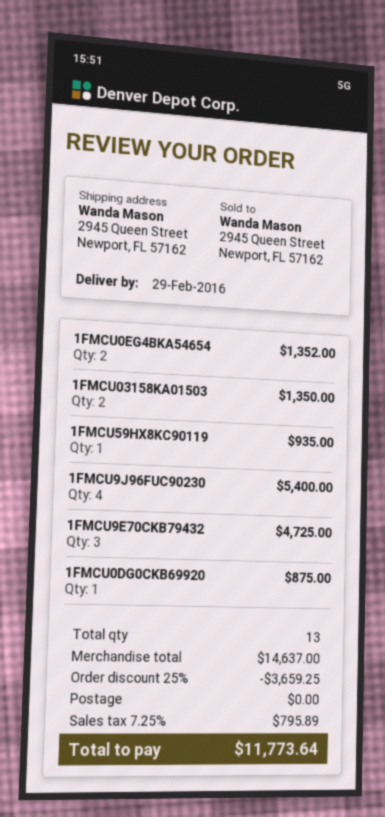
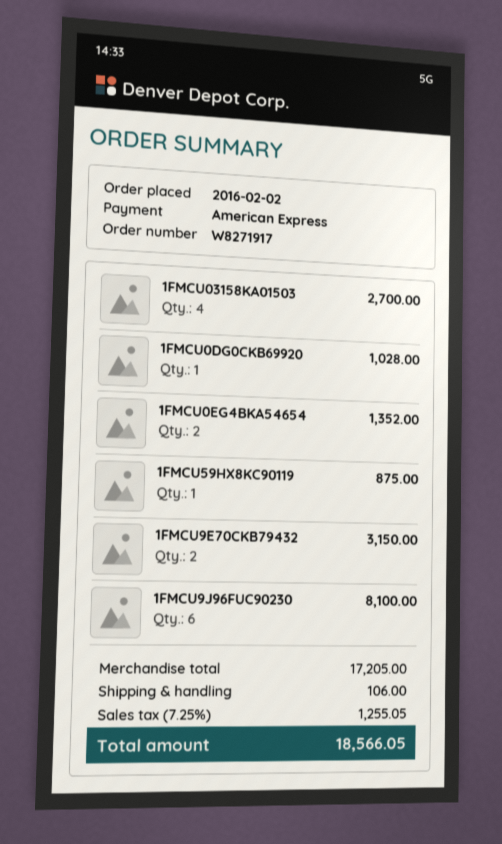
1FMCU03158KA01503: 2 for 1350.00 -> 4 for 2700.00
1FMCU59HX8KC90119: 1 for 935.00 -> 1 for 875.00
1FMCU9J96FUC90230: 4 for 5400.00 -> 6 for 8100.00
1FMCU9E70CKB79432: 3 for 4725.00 -> 2 for 3150.00
1FMCU0DG0CKB69920: 1 for 875.00 -> 1 for 1028.00
subtotal: 14637.00 -> 17205.00
discount: 25% = 3659.25 -> none
shipping: 0.00 -> 106.00
tax: 7.25% = 795.89 -> 7.25% = 1255.05
total: 11773.64 -> 18566.05

